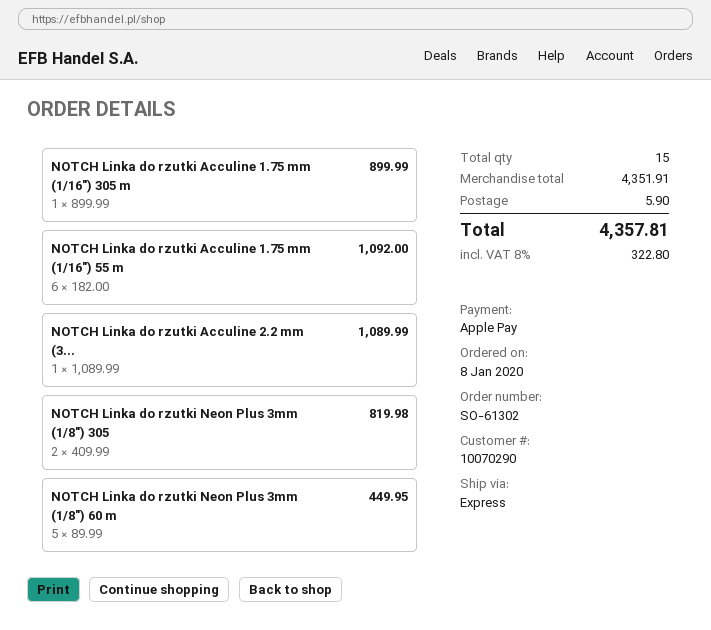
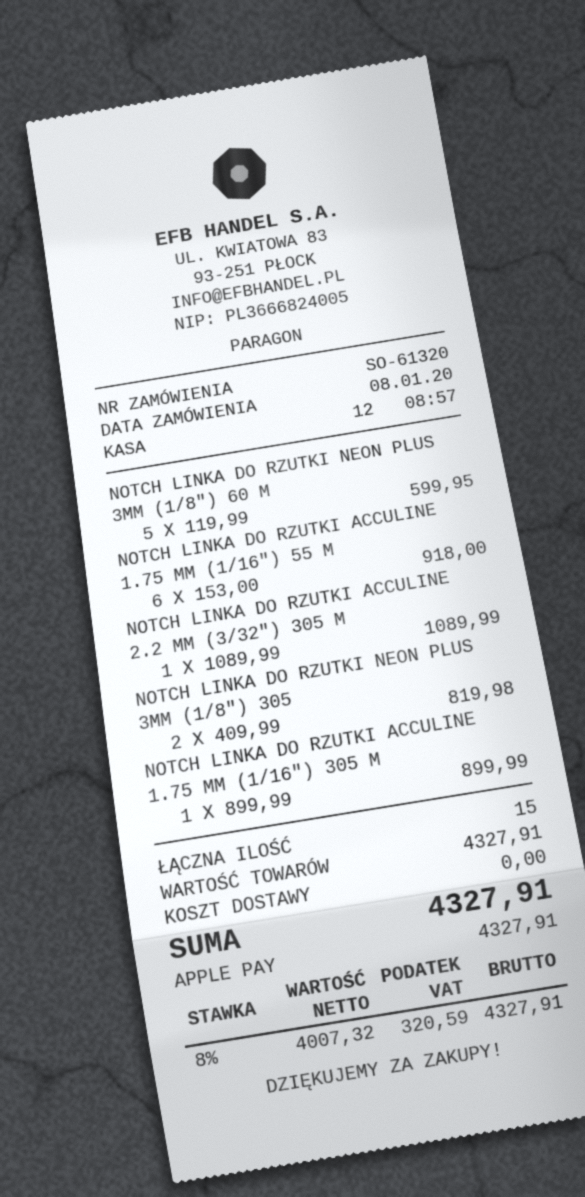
order number: SO-61302 -> SO-61320
NOTCH Linka do rzutki Acculine 1.75 mm (1/16") 55 m: 6 x 182.00 = 1092.00 -> 6 x 153.00 = 918.00
NOTCH Linka do rzutki Neon Plus 3mm (1/8") 60 m: 5 x 89.99 = 449.95 -> 5 x 119.99 = 599.95
subtotal: 4351.91 -> 4327.91
shipping: 5.90 -> 0.00
tax: 8% = 322.80 -> 8% = 320.59
total: 4357.81 -> 4327.91

